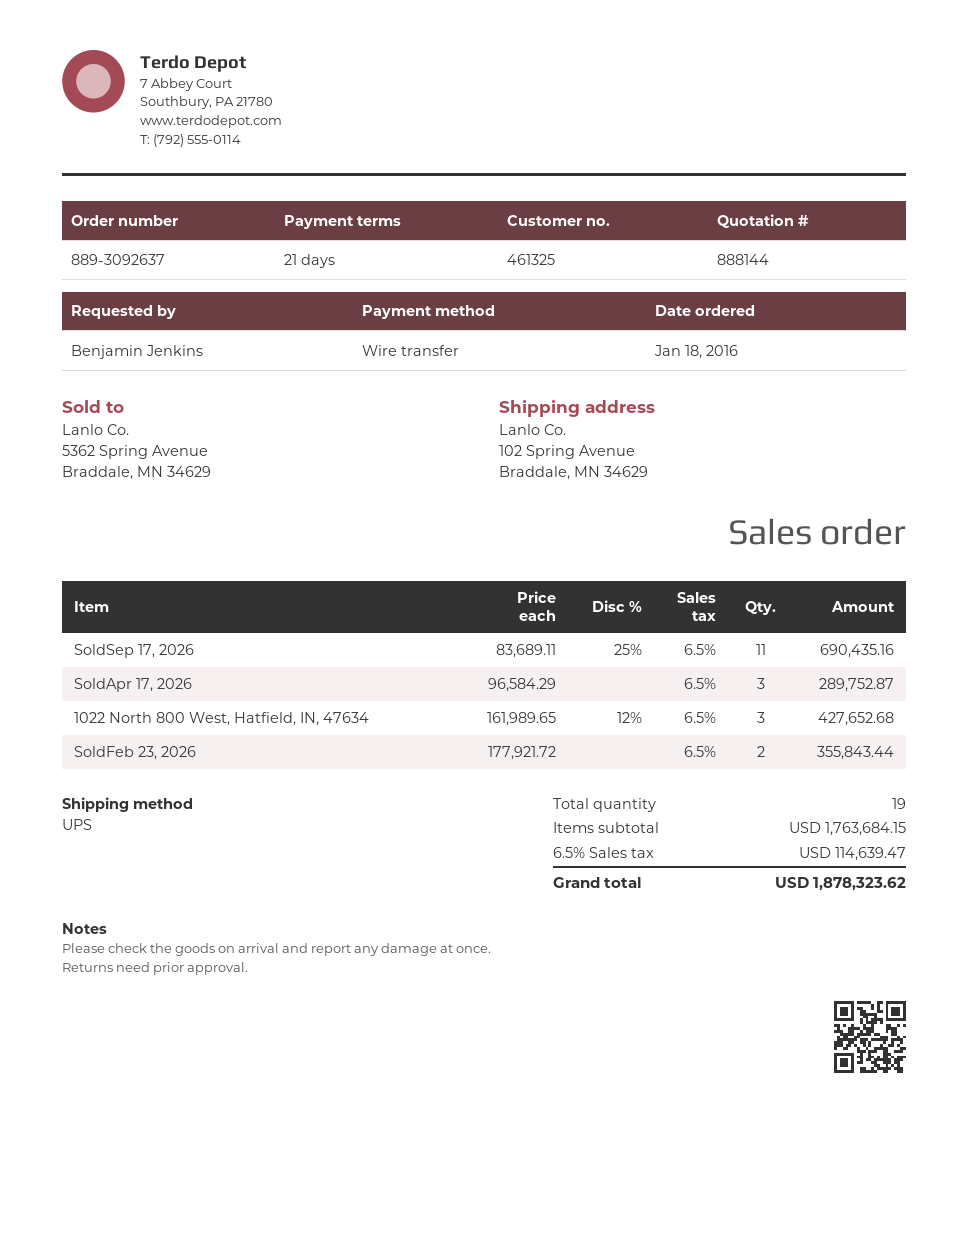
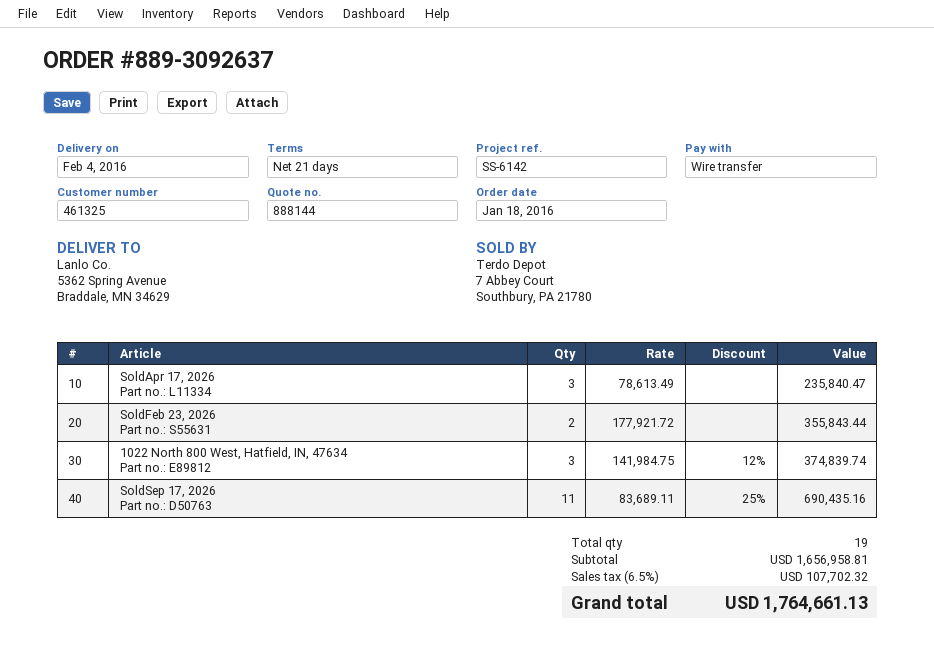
ship to: 102 Spring Avenue, Braddale, MN 34629 -> 5362 Spring Avenue, Braddale, MN 34629
SoldApr 17, 2026: 3 x 96584.29 = 289752.87 -> 3 x 78613.49 = 235840.47
1022 North 800 West, Hatfield, IN, 47634: 3 x 161989.65 - 12% = 427652.68 -> 3 x 141984.75 - 12% = 374839.74
subtotal: 1763684.15 -> 1656958.81
tax: 6.5% = 114639.47 -> 6.5% = 107702.32
total: 1878323.62 -> 1764661.13

